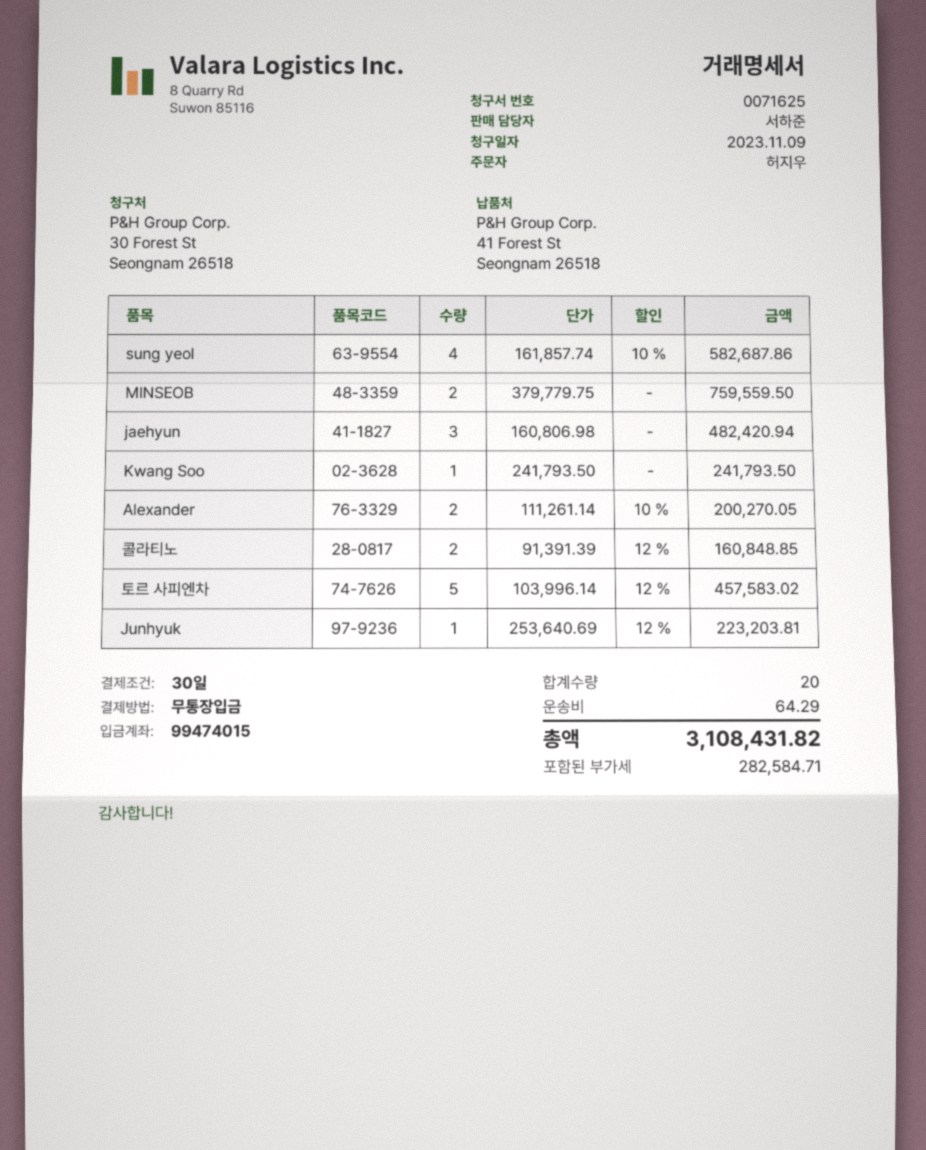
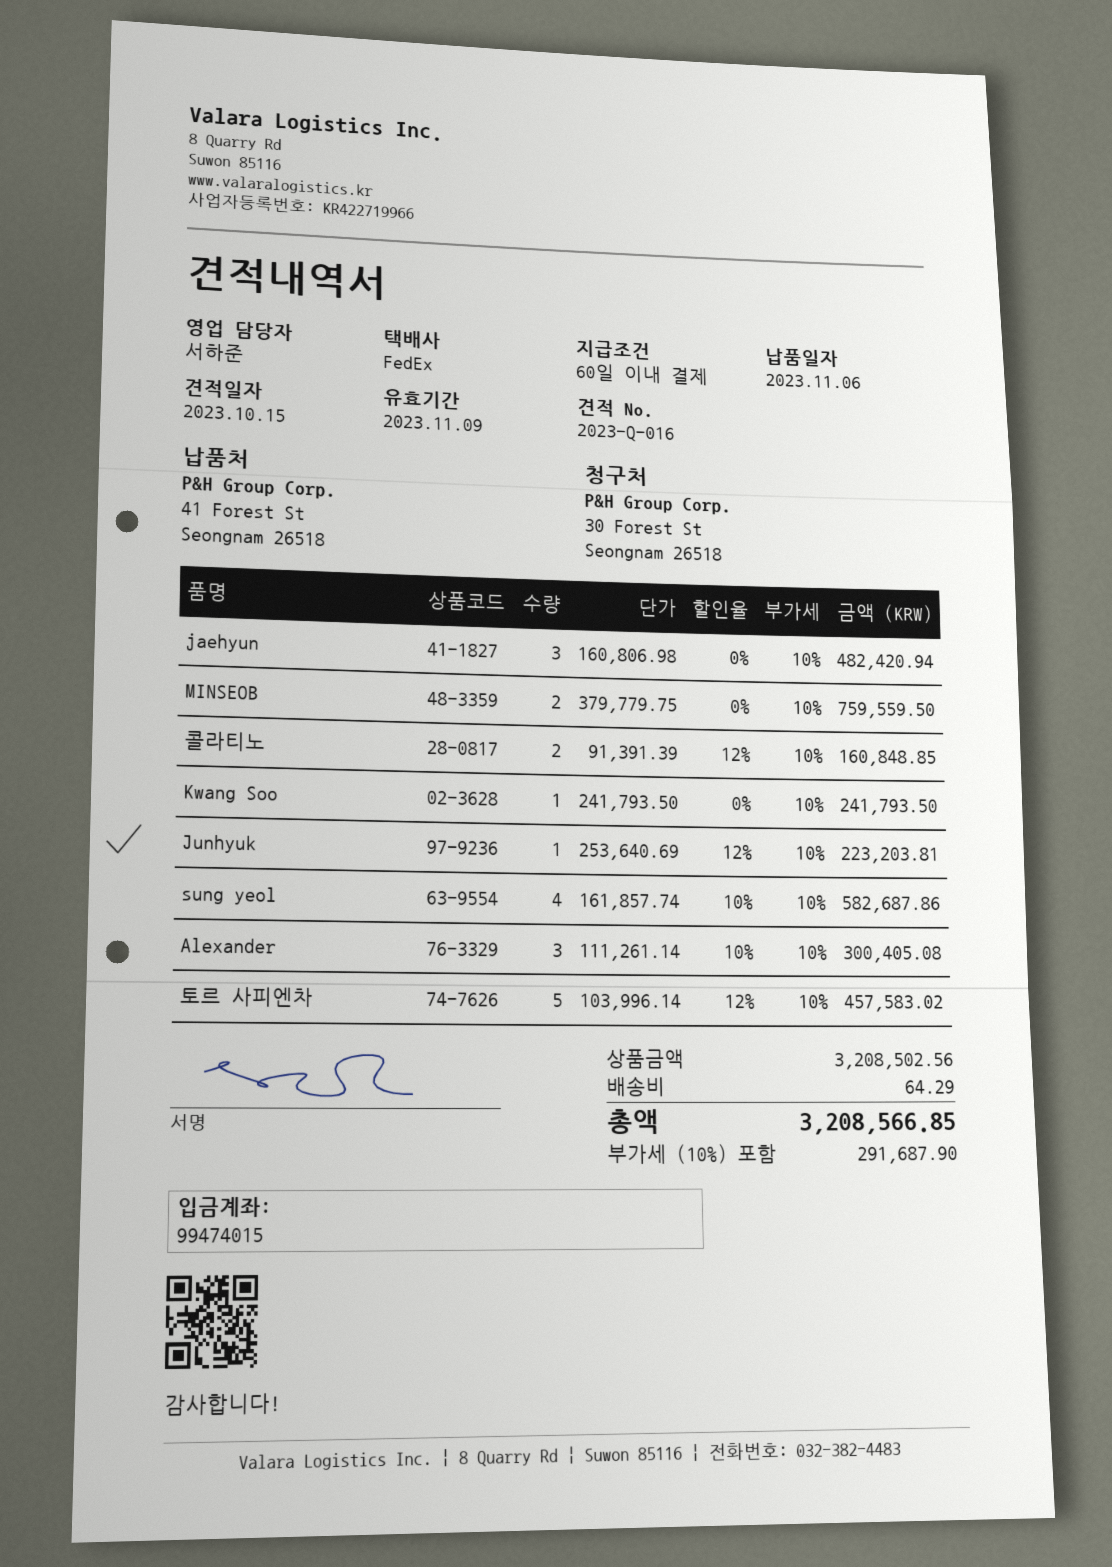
payment terms: 30 days -> 60 days
Alexander: 2 x 111261.14 - 10% = 200270.05 -> 3 x 111261.14 - 10% = 300405.08
tax: 282584.71 -> 291687.90
total: 3108431.82 -> 3208566.85

